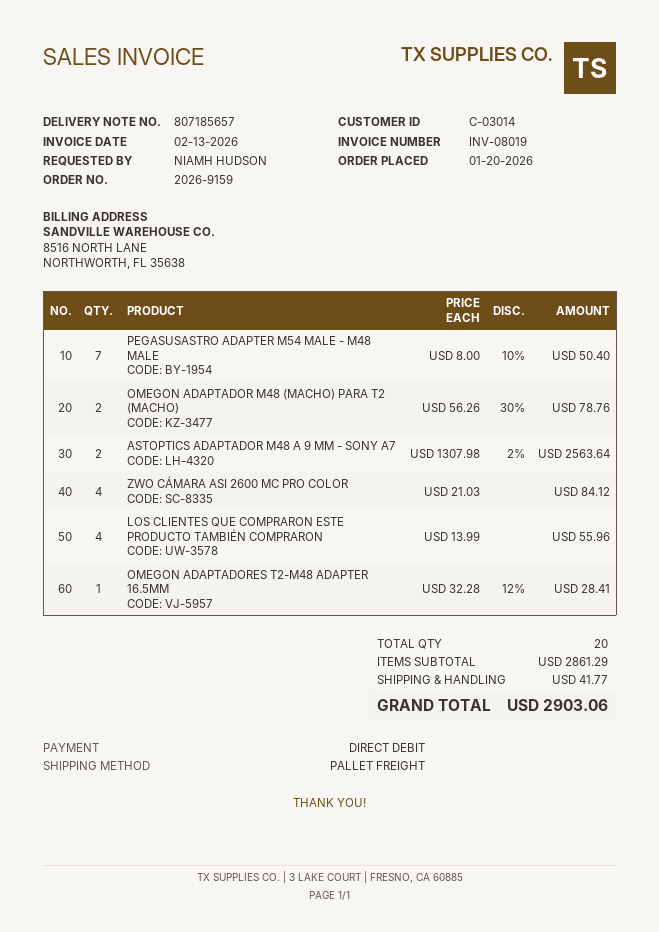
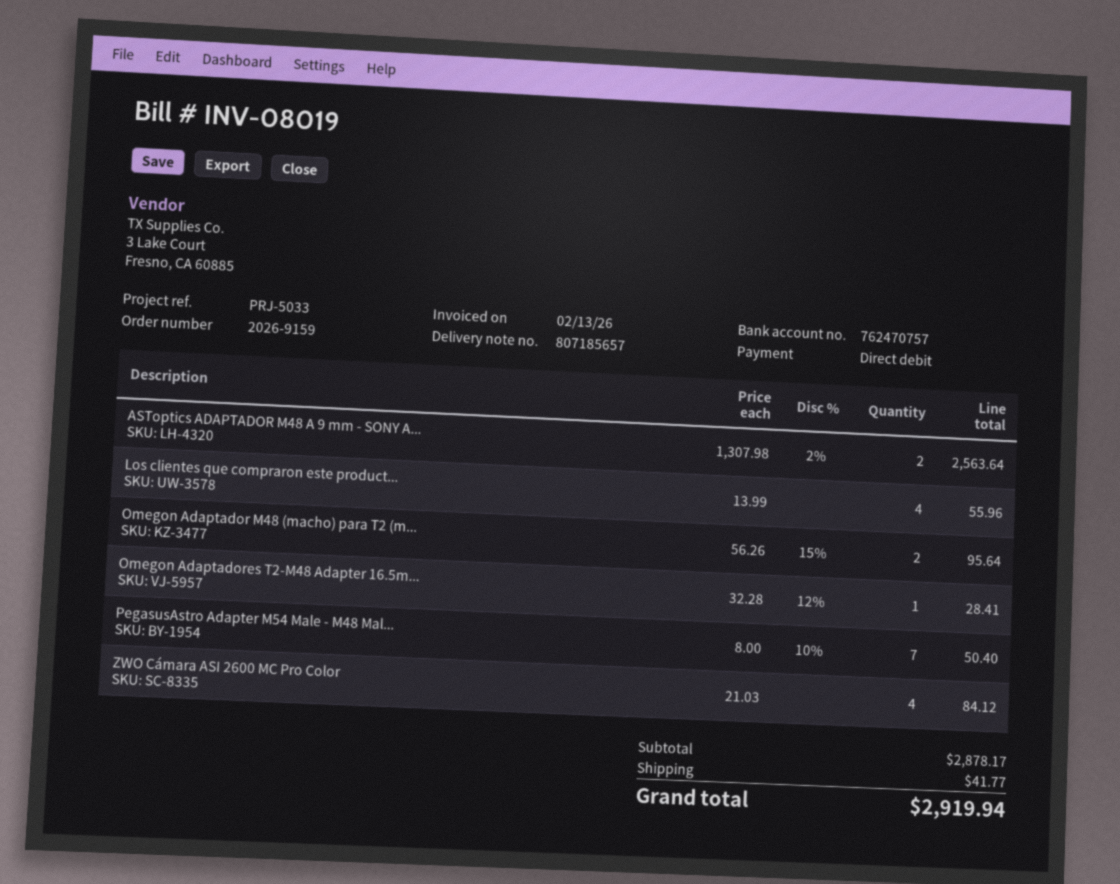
OMEGON ADAPTADOR M48 (MACHO) PARA T2 (MACHO): 2 x 56.26 - 30% = 78.76 -> 2 x 56.26 - 15% = 95.64
subtotal: 2861.29 -> 2878.17
total: 2903.06 -> 2919.94

